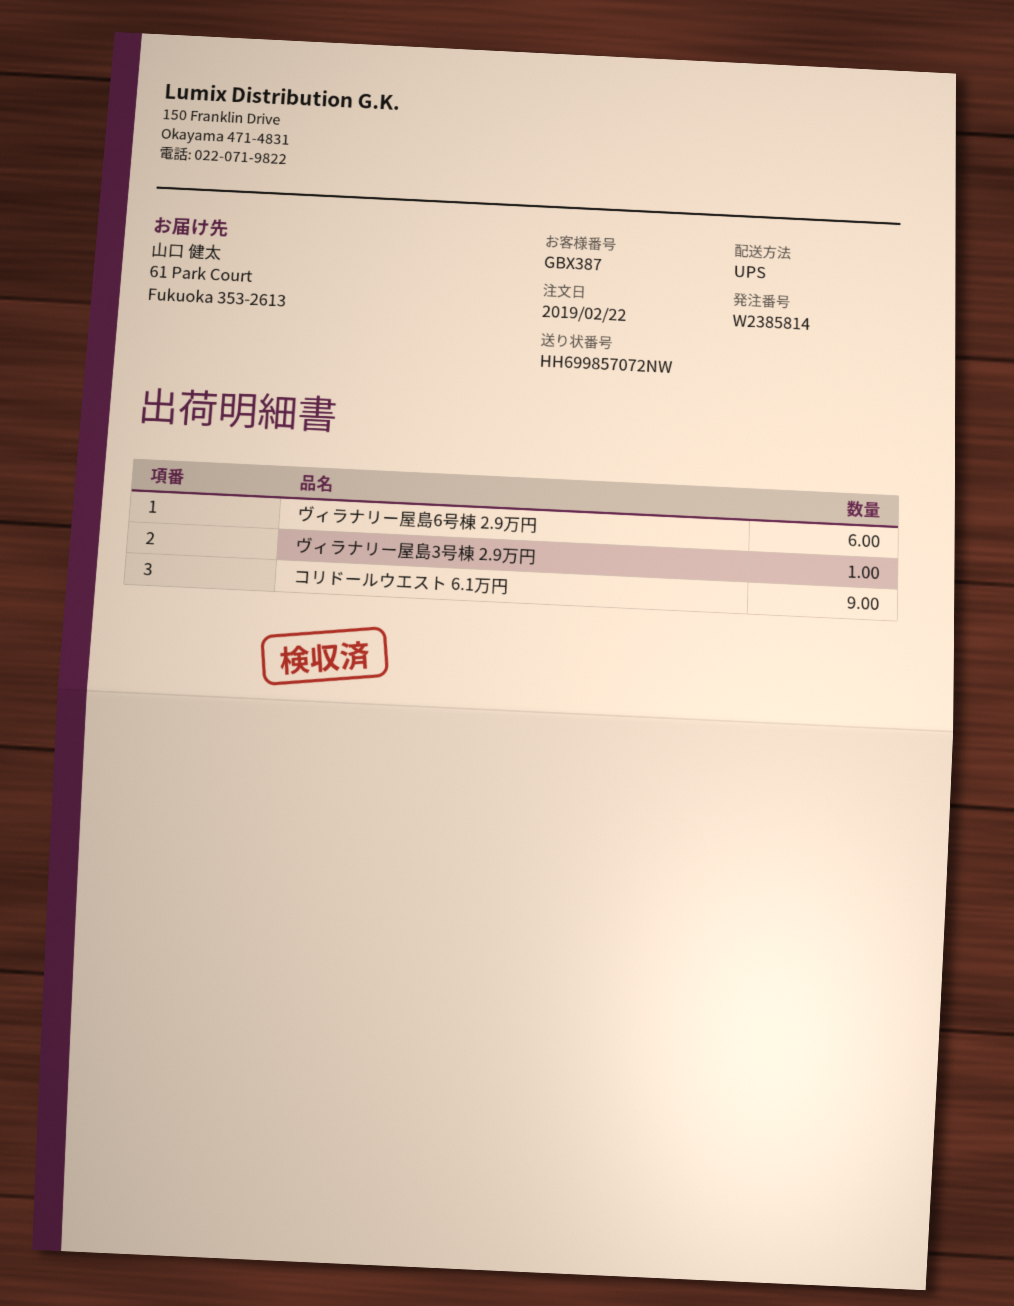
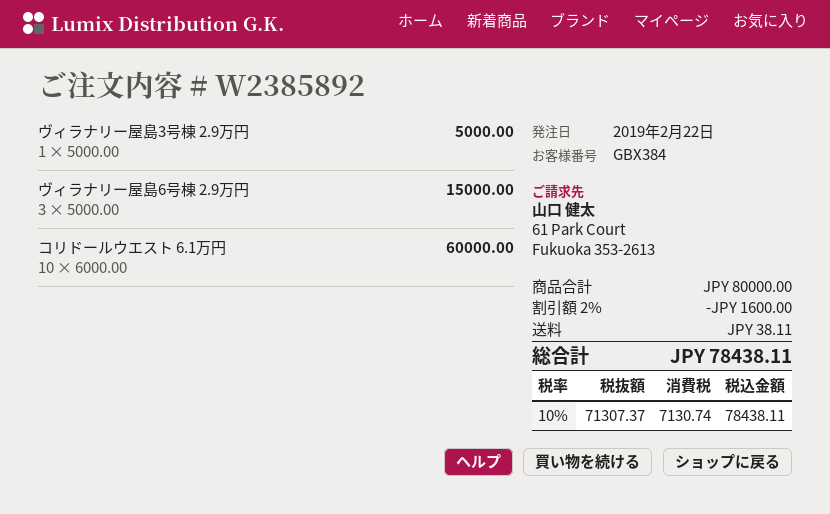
order number: W2385814 -> W2385892
customer number: GBX387 -> GBX384
ヴィラナリー屋島6号棟 2.9万円: 6 -> 3
コリドールウエスト 6.1万円: 9 -> 10

